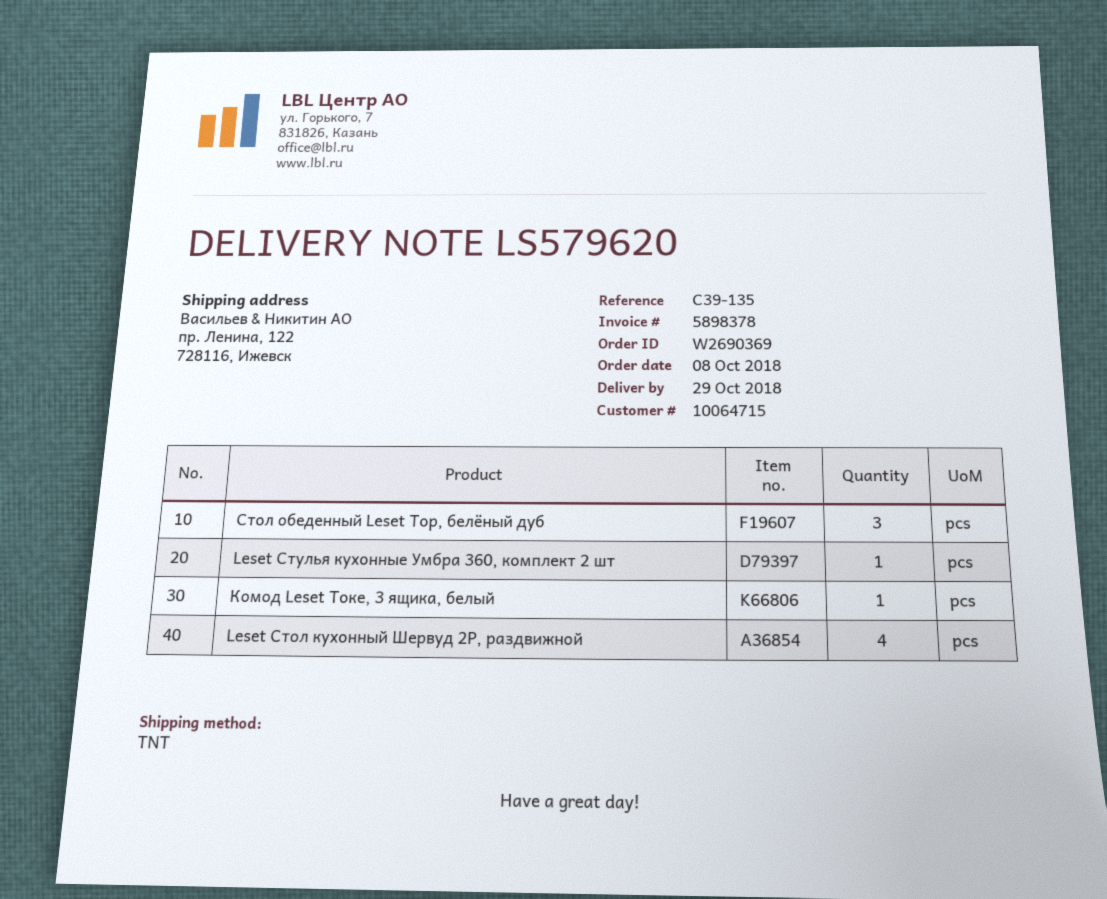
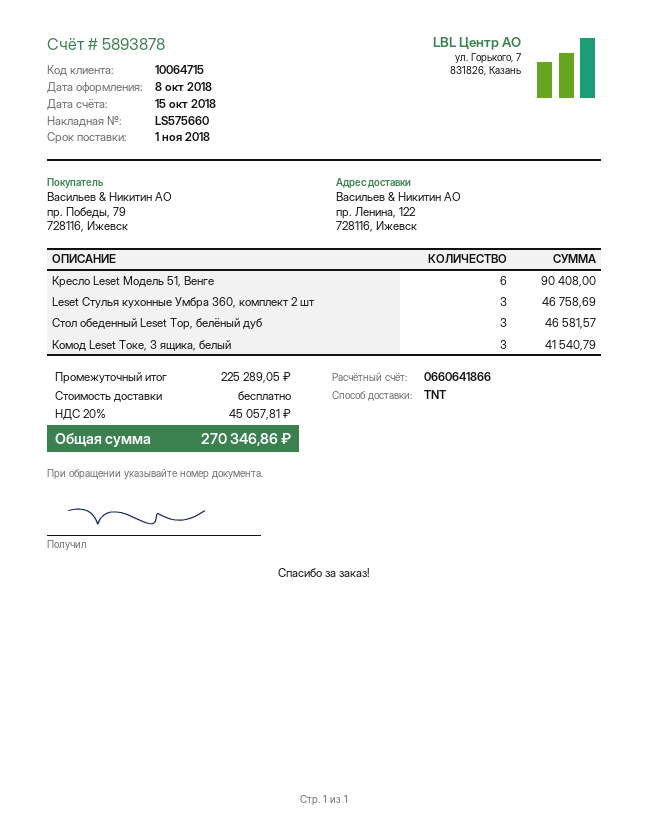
delivery note number: LS579620 -> LS575660
delivery date: 2018-10-29 -> 2018-11-01
invoice number: 5898378 -> 5893878
Leset Стулья кухонные Умбра 360, комплект 2 шт: 1 -> 3
Комод Leset Токе, 3 ящика, белый: 1 -> 3
Leset Стол кухонный Шервуд 2Р, раздвижной: 4 -> none
Кресло Leset Модель 51, Венге: none -> 6

